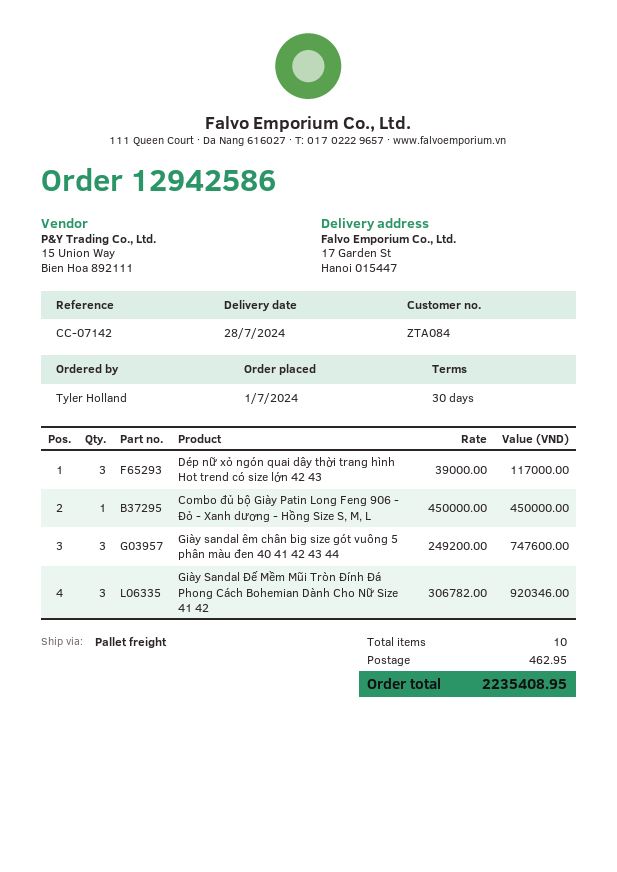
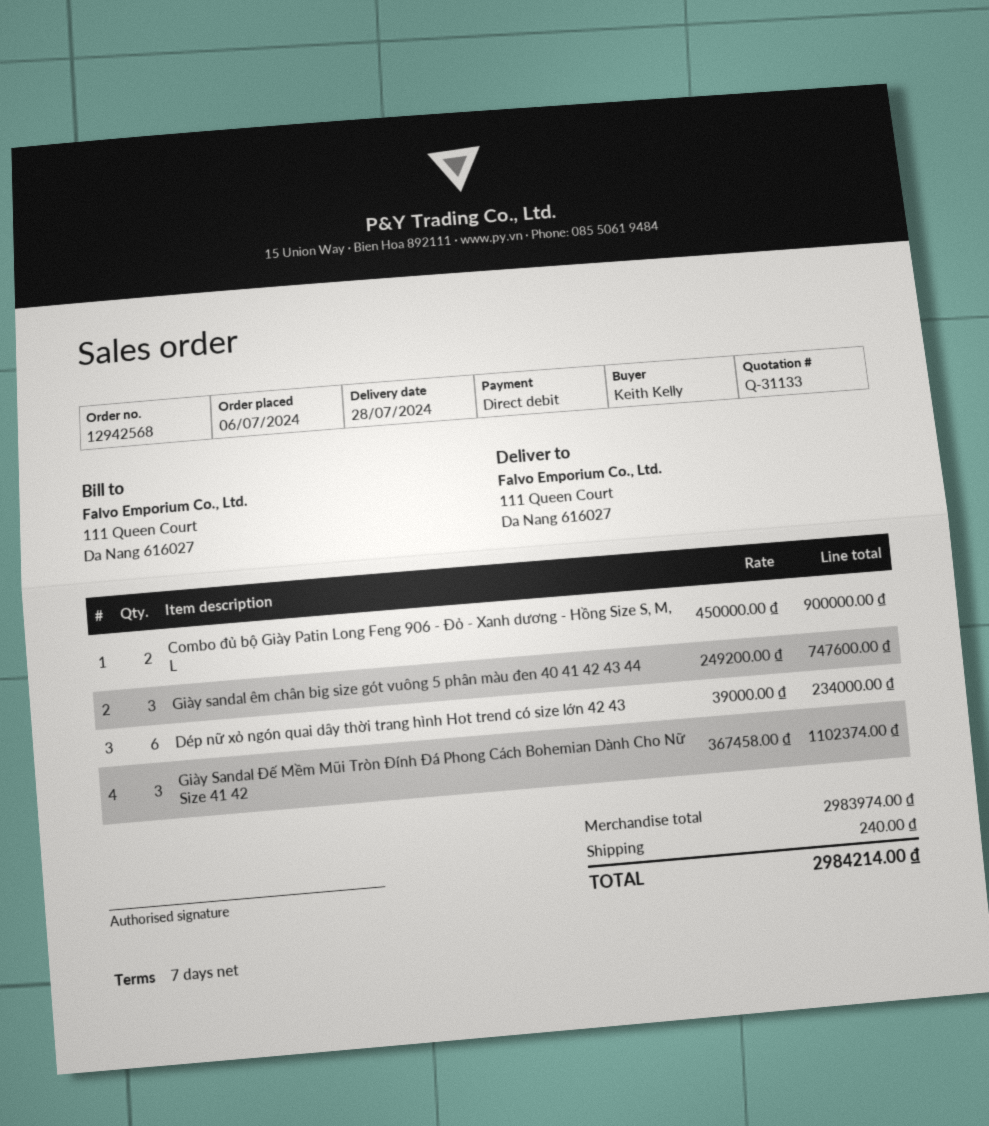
order number: 12942586 -> 12942568
order date: 2024-07-01 -> 2024-07-06
payment terms: 30 days -> 7 days
ordered by: Tyler Holland -> Keith Kelly
ship to: 17 Garden St, Hanoi 015447 -> 111 Queen Court, Da Nang 616027
Dép nữ xỏ ngón quai dây thời trang hình Hot trend có size lớn 42 43: 3 x 39000.00 = 117000.00 -> 6 x 39000.00 = 234000.00
Combo đủ bộ Giày Patin Long Feng 906 - Đỏ - Xanh dương - Hồng Size S, M, L: 1 x 450000.00 = 450000.00 -> 2 x 450000.00 = 900000.00
Giày Sandal Đế Mềm Mũi Tròn Đính Đá Phong Cách Bohemian Dành Cho Nữ Size 41 42: 3 x 306782.00 = 920346.00 -> 3 x 367458.00 = 1102374.00
shipping: 462.95 -> 240.00
total: 2235408.95 -> 2984214.00

